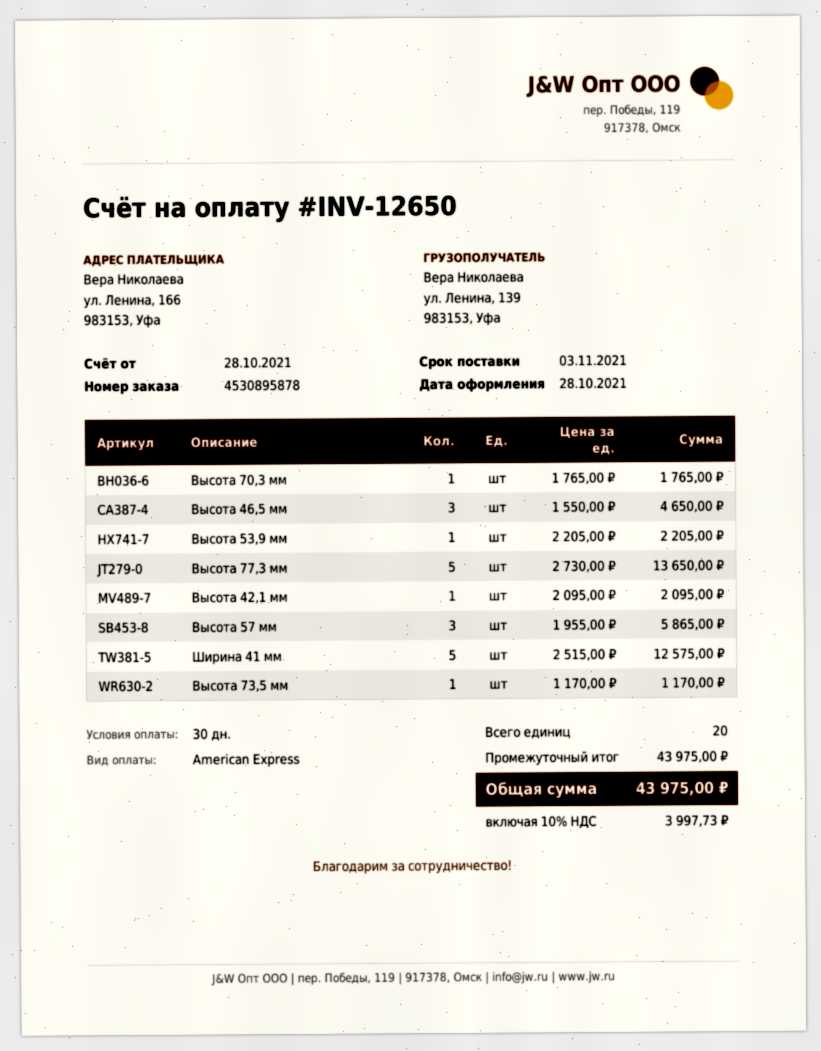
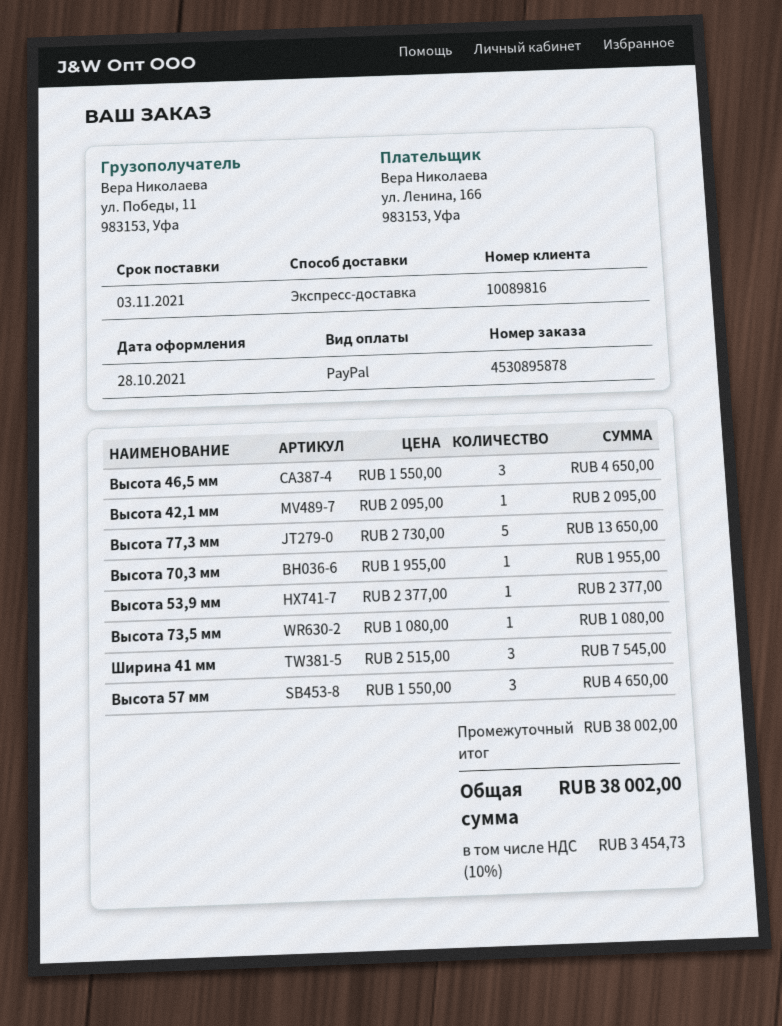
payment method: American Express -> PayPal
ship to: ул. Ленина, 139, 983153, Уфа -> ул. Победы, 11, 983153, Уфа
Высота 70,3 мм: 1 x 1765.00 = 1765.00 -> 1 x 1955.00 = 1955.00
Высота 53,9 мм: 1 x 2205.00 = 2205.00 -> 1 x 2377.00 = 2377.00
Высота 57 мм: 3 x 1955.00 = 5865.00 -> 3 x 1550.00 = 4650.00
Ширина 41 мм: 5 x 2515.00 = 12575.00 -> 3 x 2515.00 = 7545.00
Высота 73,5 мм: 1 x 1170.00 = 1170.00 -> 1 x 1080.00 = 1080.00
subtotal: 43975.00 -> 38002.00
tax: 10% = 3997.73 -> 10% = 3454.73
total: 43975.00 -> 38002.00

